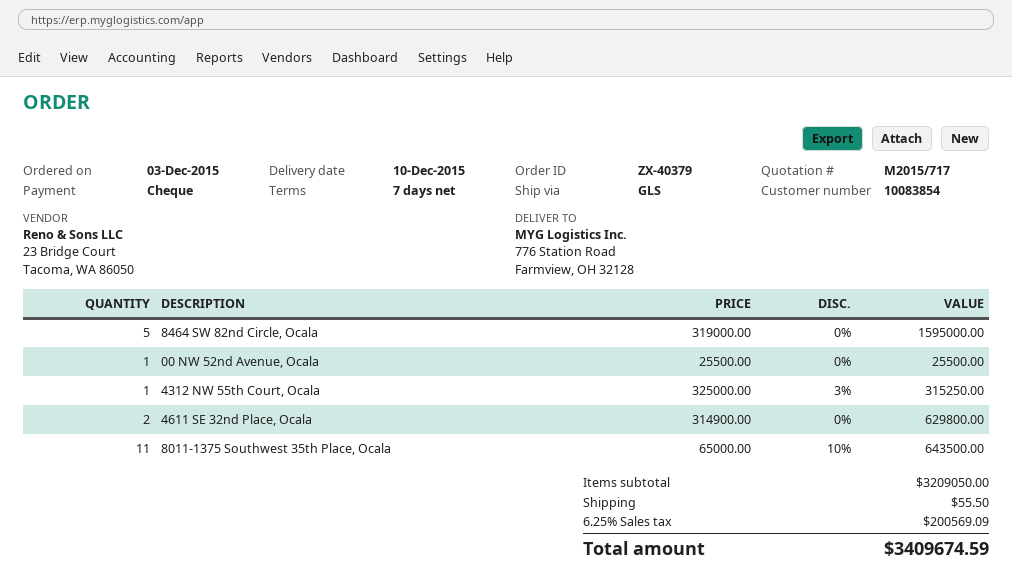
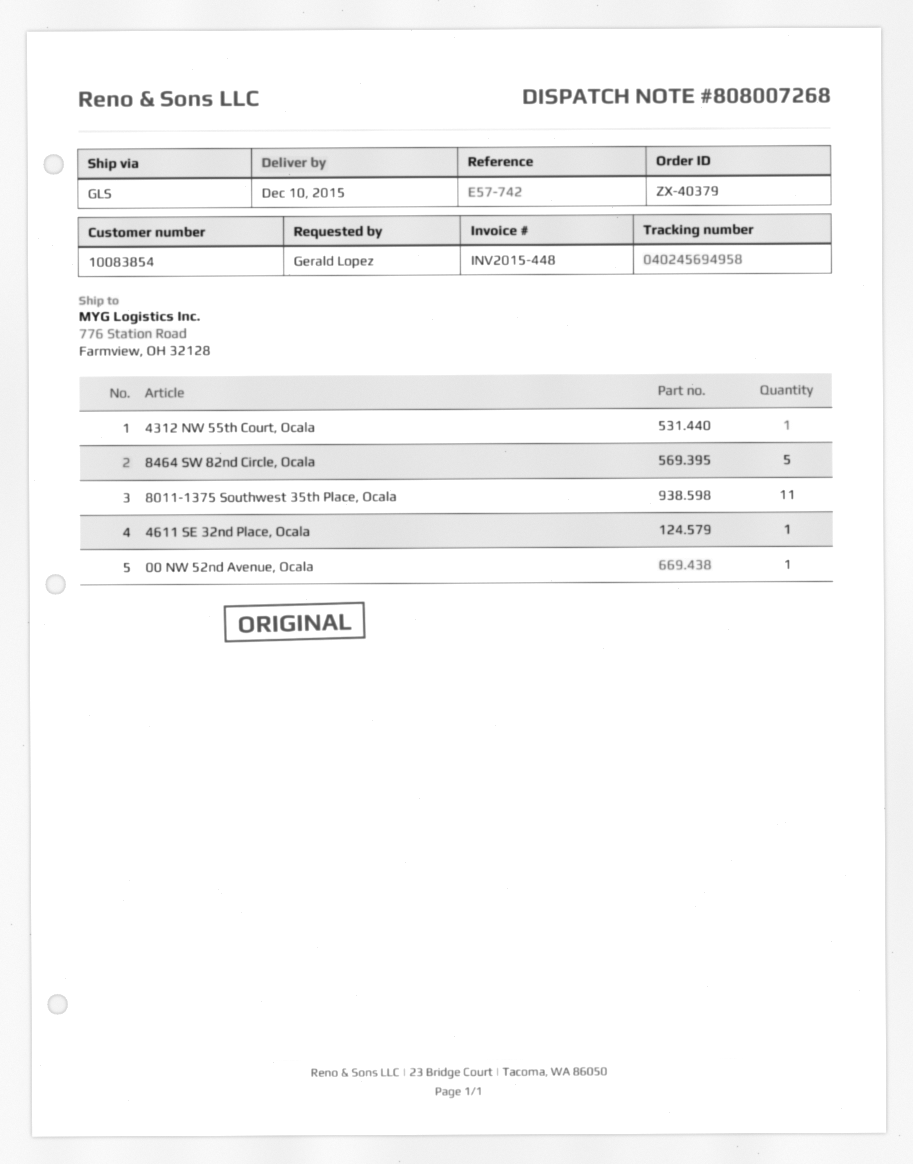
4611 SE 32nd Place, Ocala: 2 -> 1

